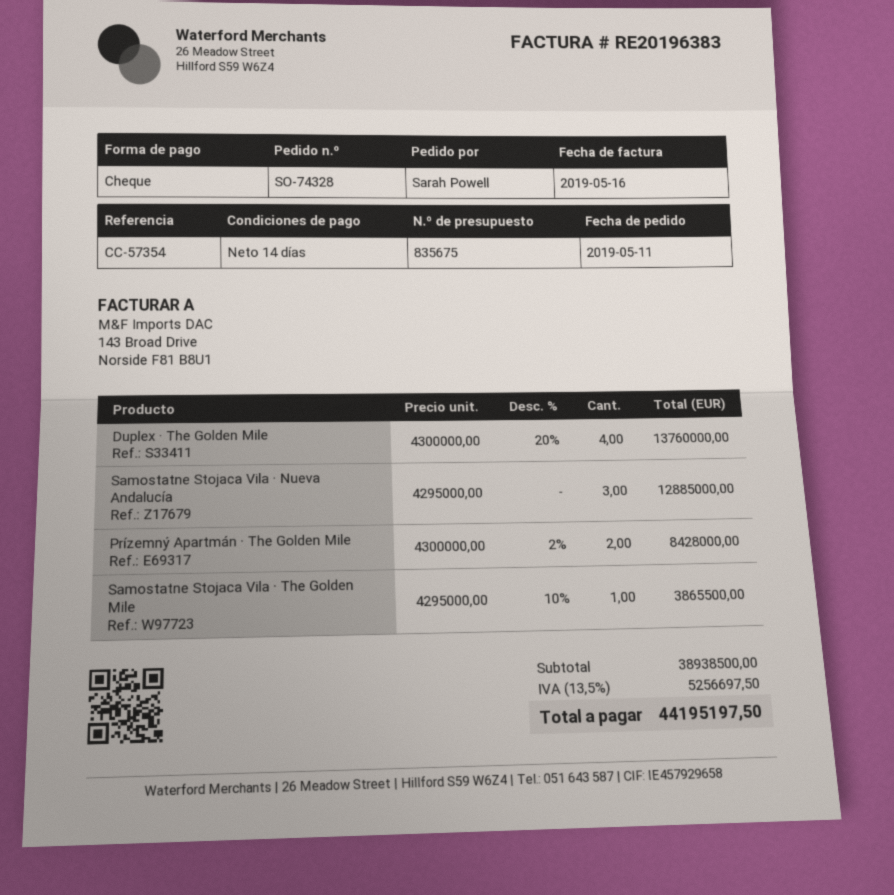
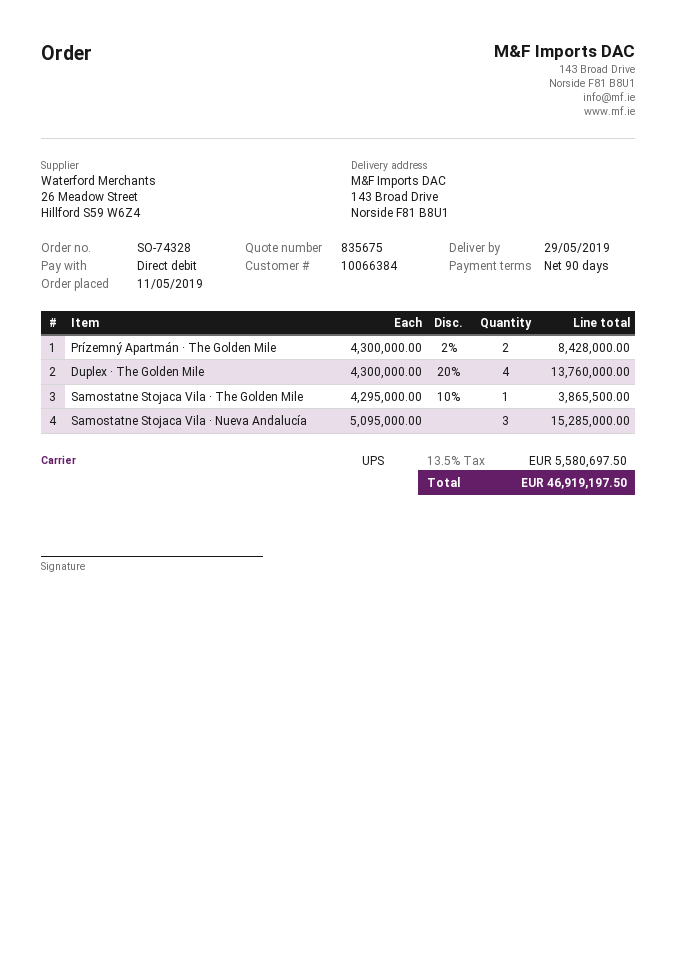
payment terms: 14 days -> 90 days
payment method: cheque -> direct debit
Samostatne Stojaca Vila · Nueva Andalucía: 3 x 4295000.00 = 12885000.00 -> 3 x 5095000.00 = 15285000.00
tax: 13.5% = 5256697.50 -> 13.5% = 5580697.50
total: 44195197.50 -> 46919197.50

